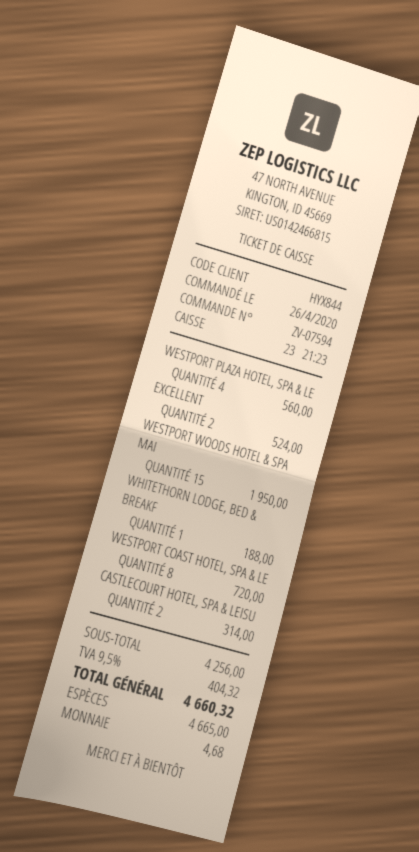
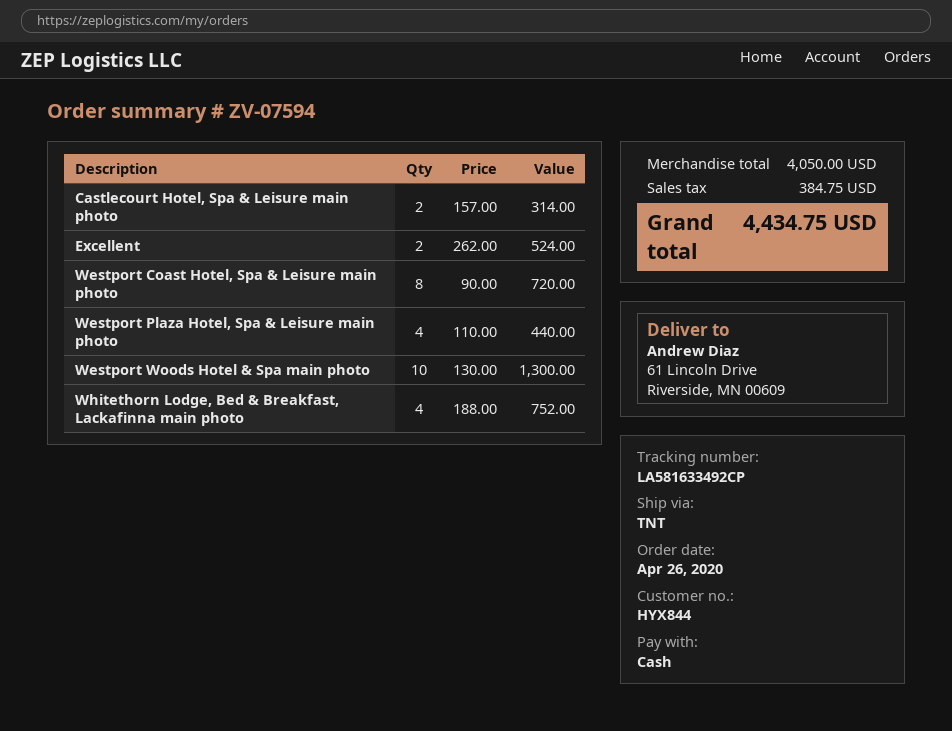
WESTPORT PLAZA HOTEL, SPA & LE: 4 for 560.00 -> 4 for 440.00
WESTPORT WOODS HOTEL & SPA MAI: 15 for 1950.00 -> 10 for 1300.00
WHITETHORN LODGE, BED & BREAKF: 1 for 188.00 -> 4 for 752.00
subtotal: 4256.00 -> 4050.00
tax: 404.32 -> 384.75
total: 4660.32 -> 4434.75

